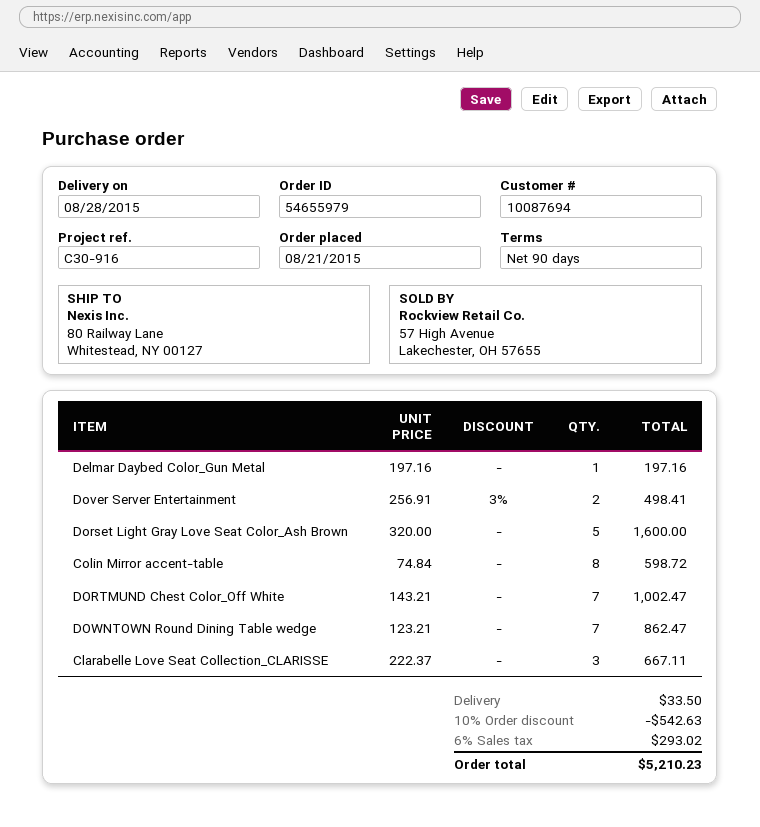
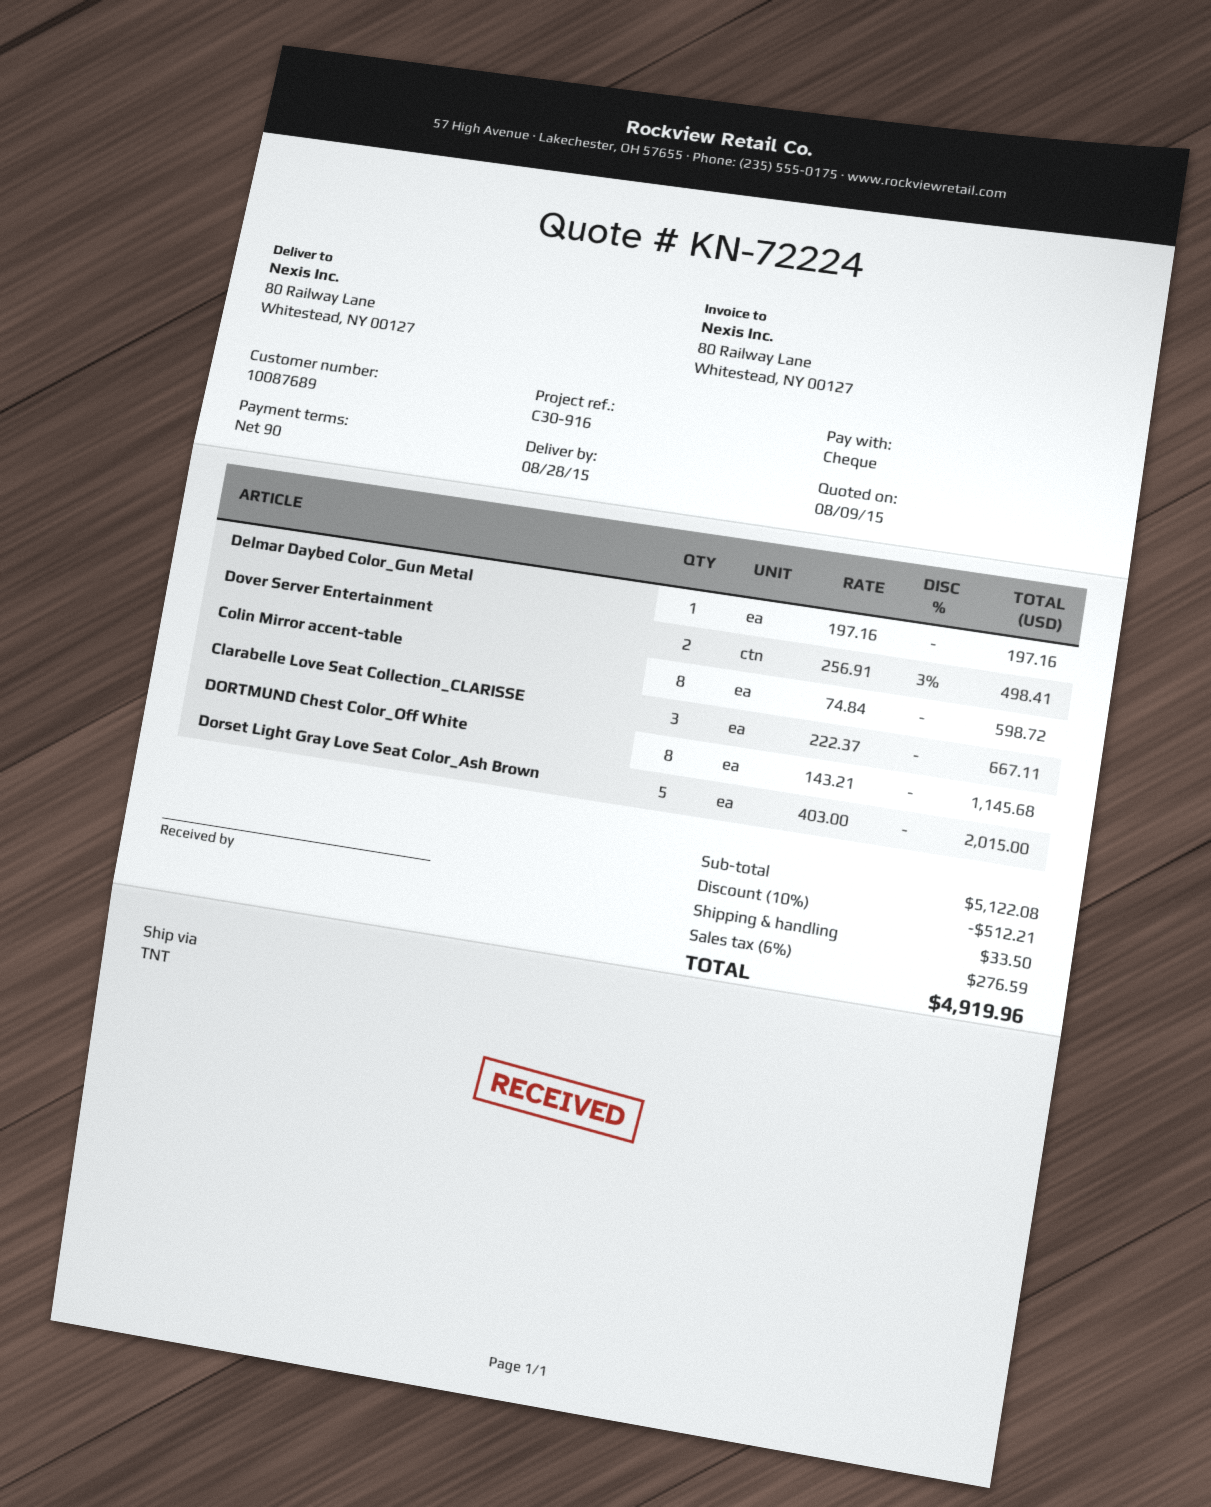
customer number: 10087694 -> 10087689
Dorset Light Gray Love Seat Color_Ash Brown: 5 x 320.00 = 1600.00 -> 5 x 403.00 = 2015.00
DORTMUND Chest Color_Off White: 7 x 143.21 = 1002.47 -> 8 x 143.21 = 1145.68
DOWNTOWN Round Dining Table wedge: 7 x 123.21 = 862.47 -> none
discount: 10% = 542.63 -> 10% = 512.21
tax: 6% = 293.02 -> 6% = 276.59
total: 5210.23 -> 4919.96

